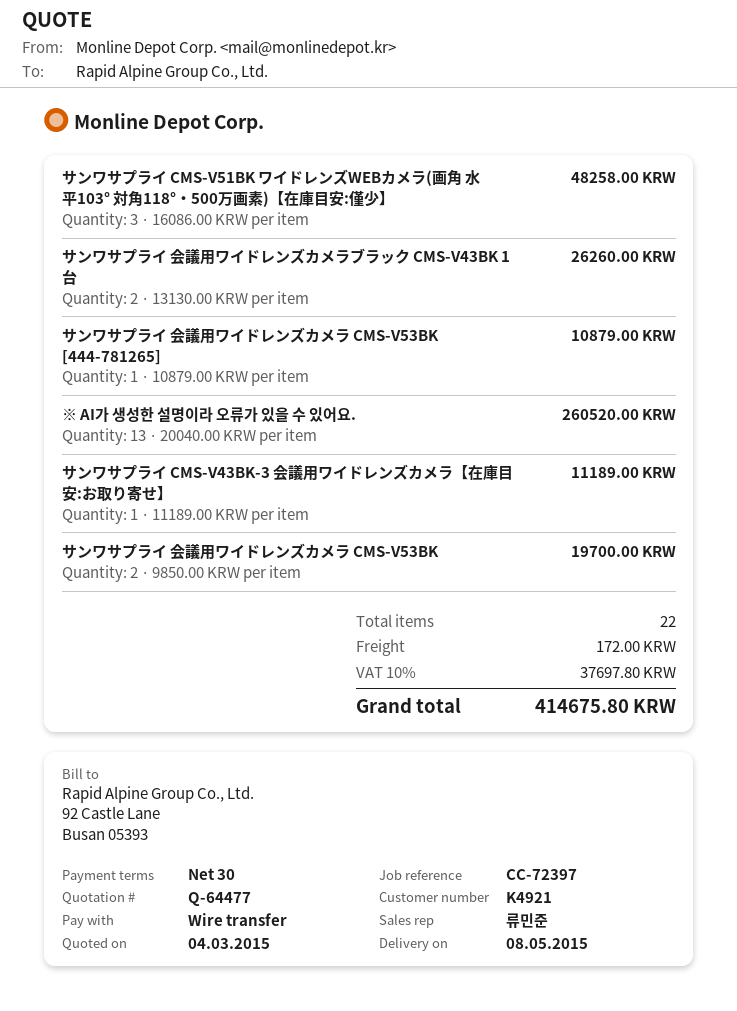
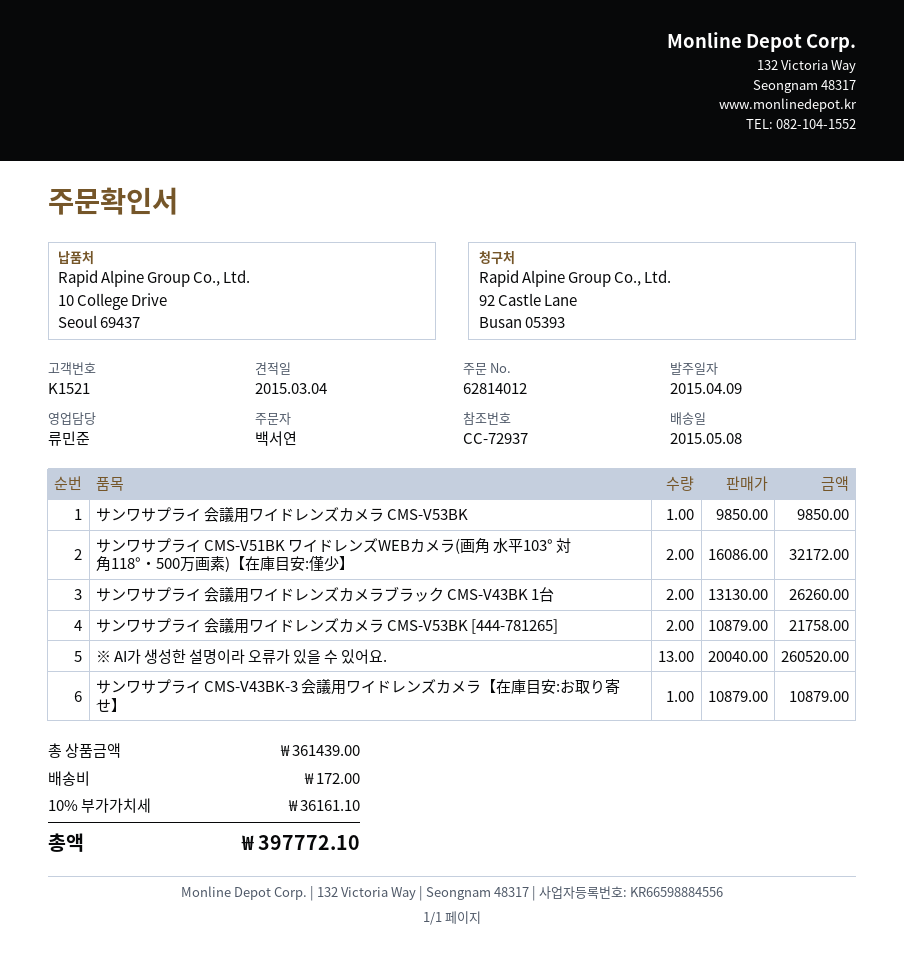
customer number: K4921 -> K1521
reference: CC-72397 -> CC-72937
サンワサプライ CMS-V51BK ワイドレンズWEBカメラ(画角 水平103° 対角118°・500万画素)【在庫目安:僅少】: 3 x 16086.00 = 48258.00 -> 2 x 16086.00 = 32172.00
サンワサプライ 会議用ワイドレンズカメラ CMS-V53BK [444-781265]: 1 x 10879.00 = 10879.00 -> 2 x 10879.00 = 21758.00
サンワサプライ CMS-V43BK-3 会議用ワイドレンズカメラ【在庫目安:お取り寄せ】: 1 x 11189.00 = 11189.00 -> 1 x 10879.00 = 10879.00
サンワサプライ 会議用ワイドレンズカメラ CMS-V53BK: 2 x 9850.00 = 19700.00 -> 1 x 9850.00 = 9850.00
tax: 10% = 37697.80 -> 10% = 36161.10
total: 414675.80 -> 397772.10

